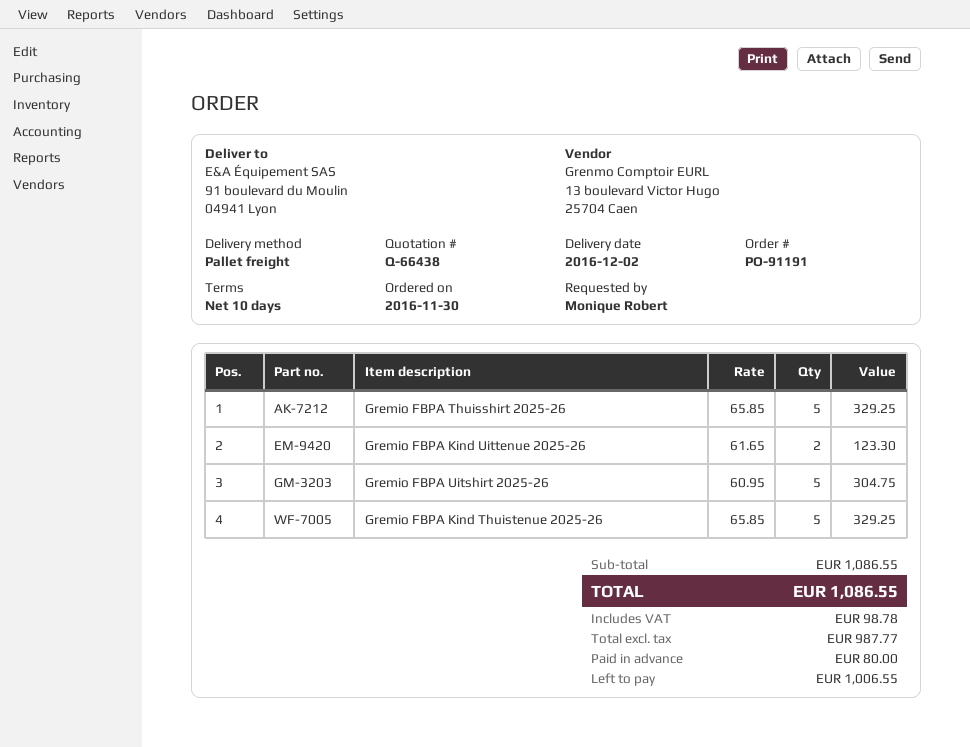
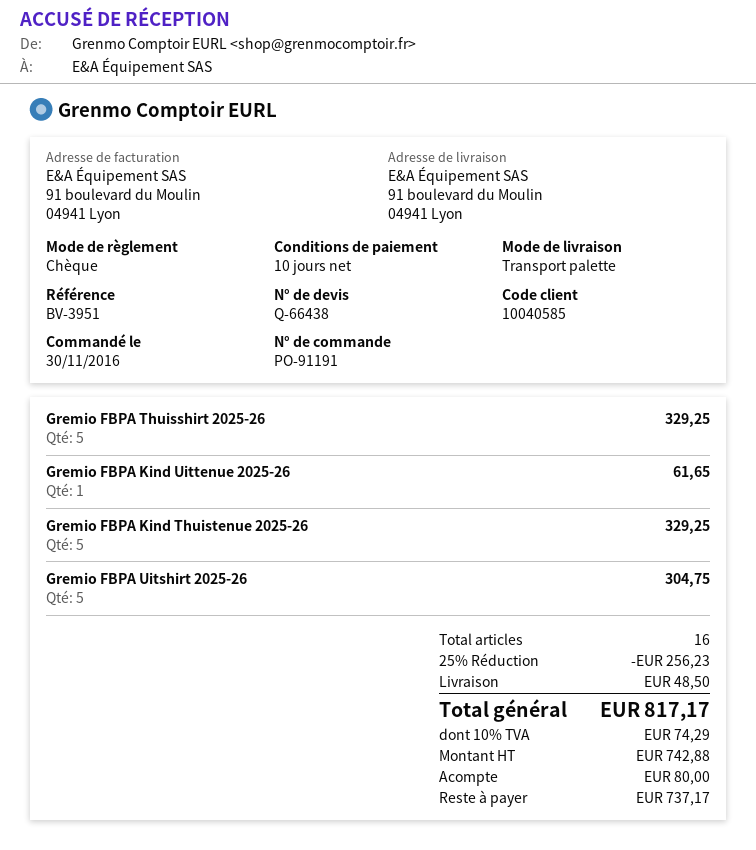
Gremio FBPA Kind Uittenue 2025-26: 2 for 123.30 -> 1 for 61.65
discount: none -> 25% = 256.23
shipping: none -> 48.50
net: 987.77 -> 742.88
tax: 98.78 -> 74.29
total: 1086.55 -> 817.17
balance: 1006.55 -> 737.17

